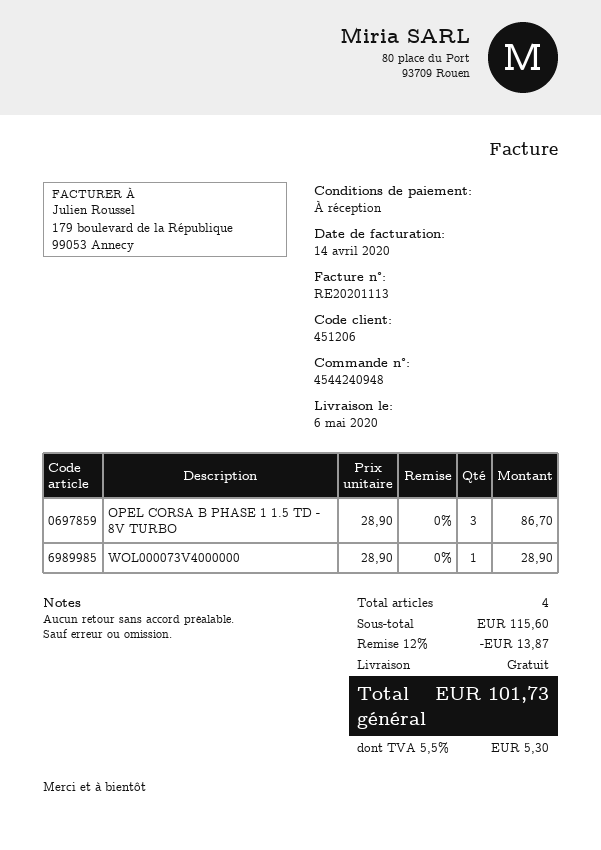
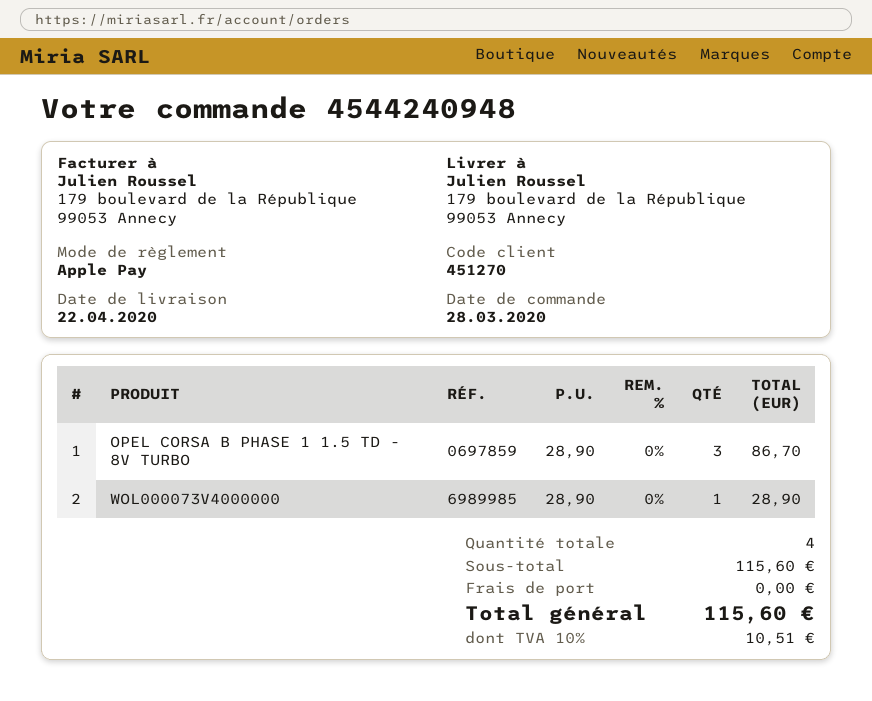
delivery date: 2020-05-06 -> 2020-04-22
customer number: 451206 -> 451270
discount: 12% = 13.87 -> none
tax: 5.5% = 5.30 -> 10% = 10.51
total: 101.73 -> 115.60

